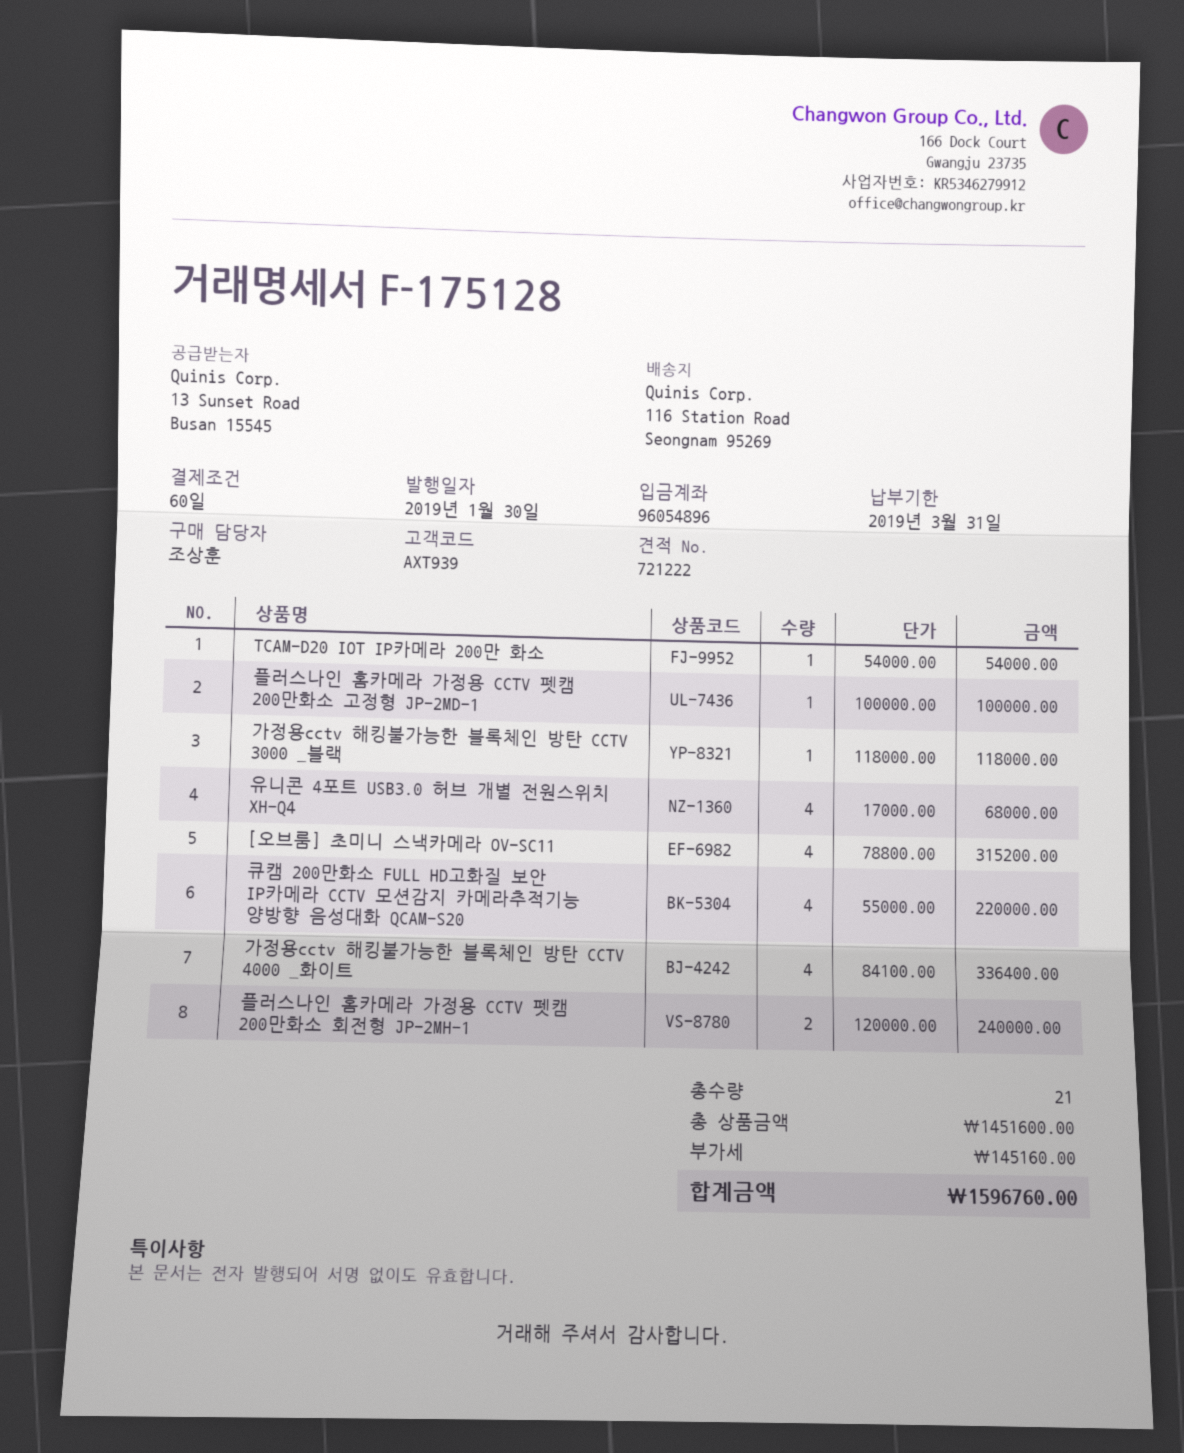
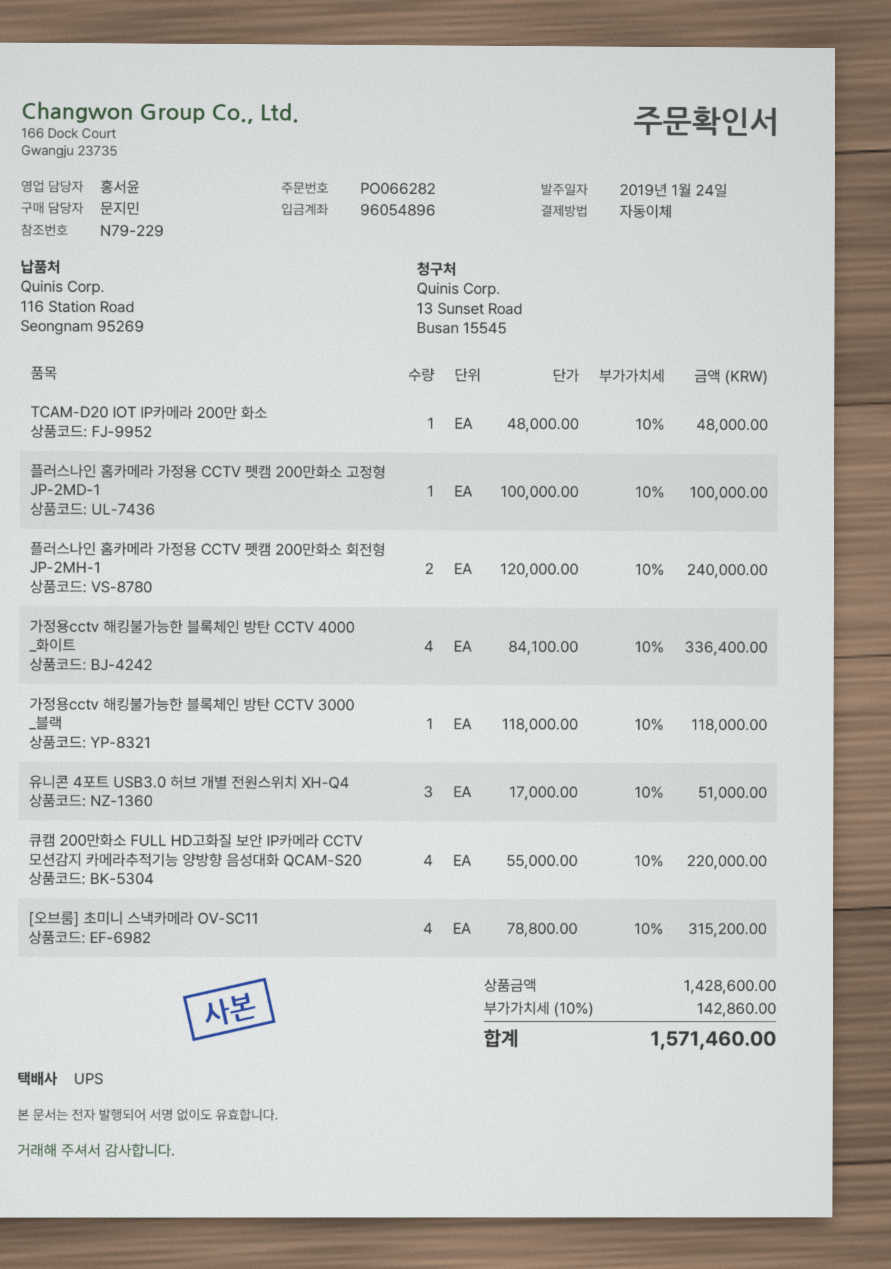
ordered by: 조상훈 -> 문지민
TCAM-D20 IOT IP카메라 200만 화소: 1 x 54000.00 = 54000.00 -> 1 x 48000.00 = 48000.00
유니콘 4포트 USB3.0 허브 개별 전원스위치 XH-Q4: 4 x 17000.00 = 68000.00 -> 3 x 17000.00 = 51000.00
subtotal: 1451600.00 -> 1428600.00
tax: 145160.00 -> 142860.00
total: 1596760.00 -> 1571460.00

